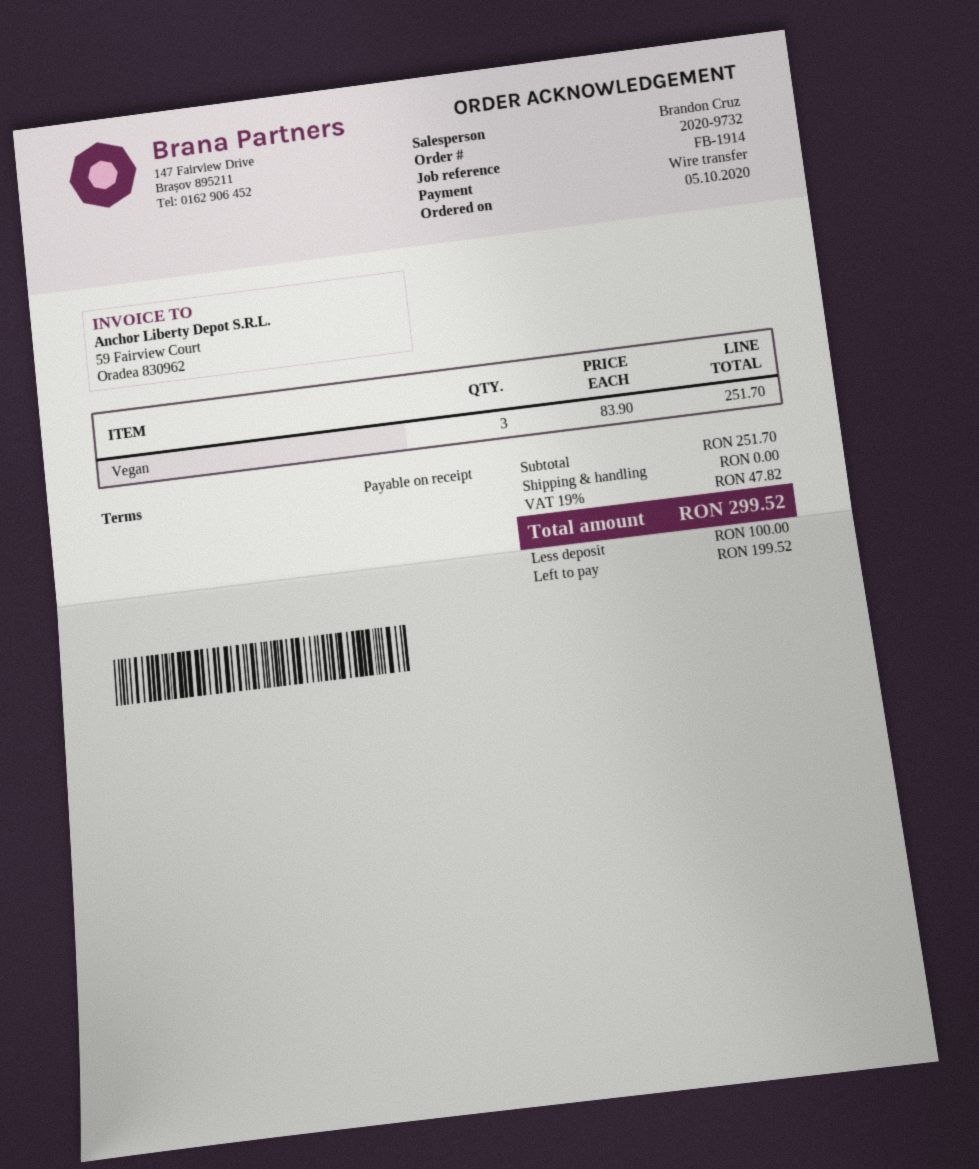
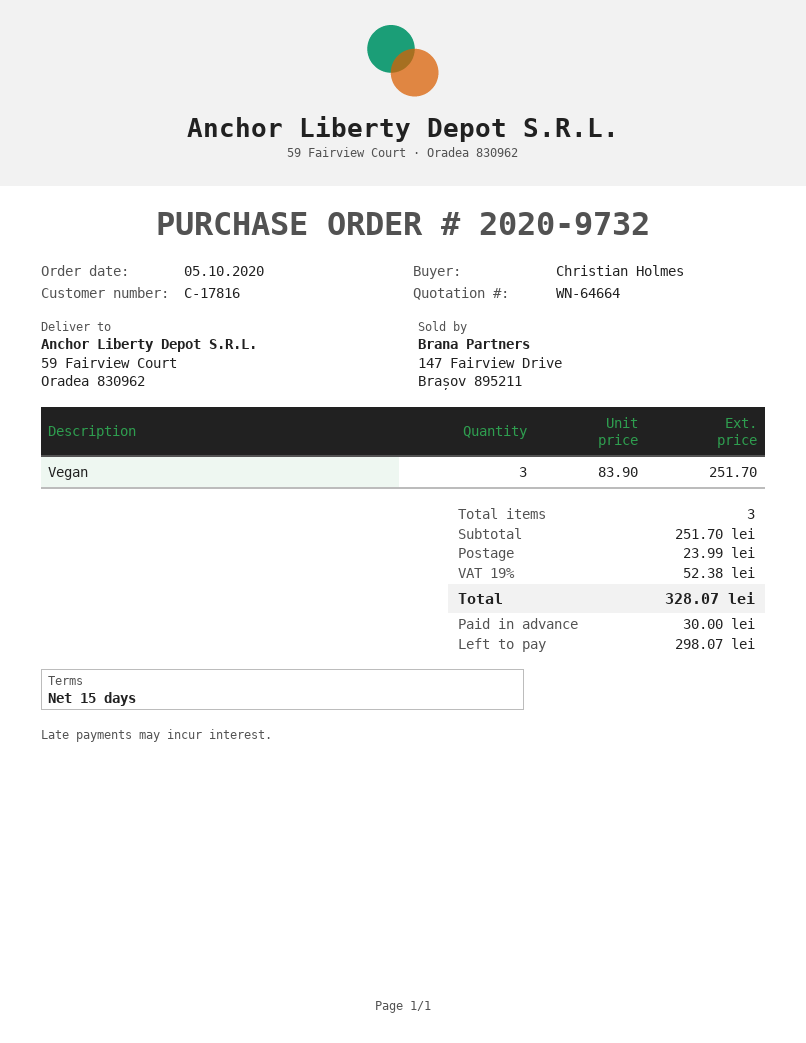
payment terms: on receipt -> 15 days
shipping: 0.00 -> 23.99
tax: 19% = 47.82 -> 19% = 52.38
total: 299.52 -> 328.07
deposit: 100.00 -> 30.00
balance: 199.52 -> 298.07

